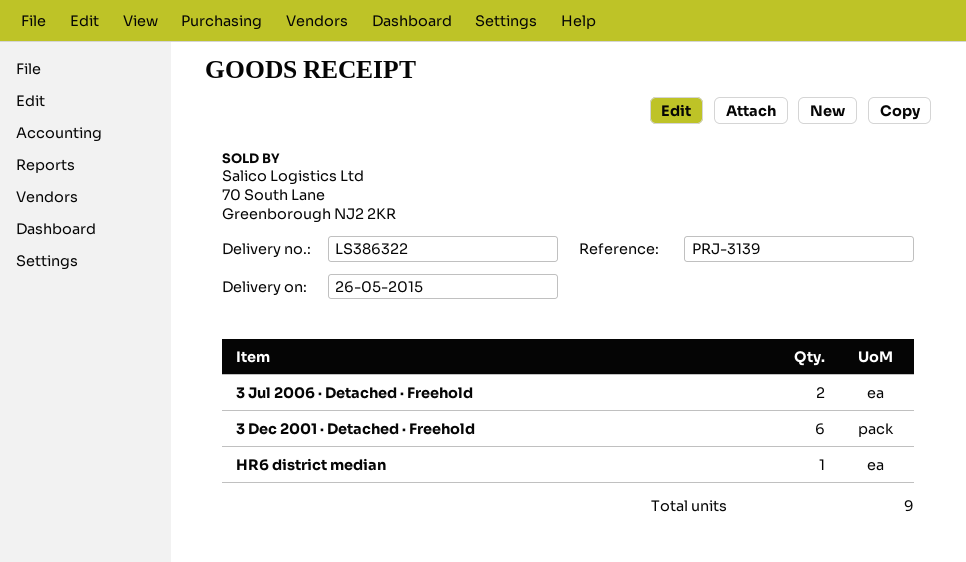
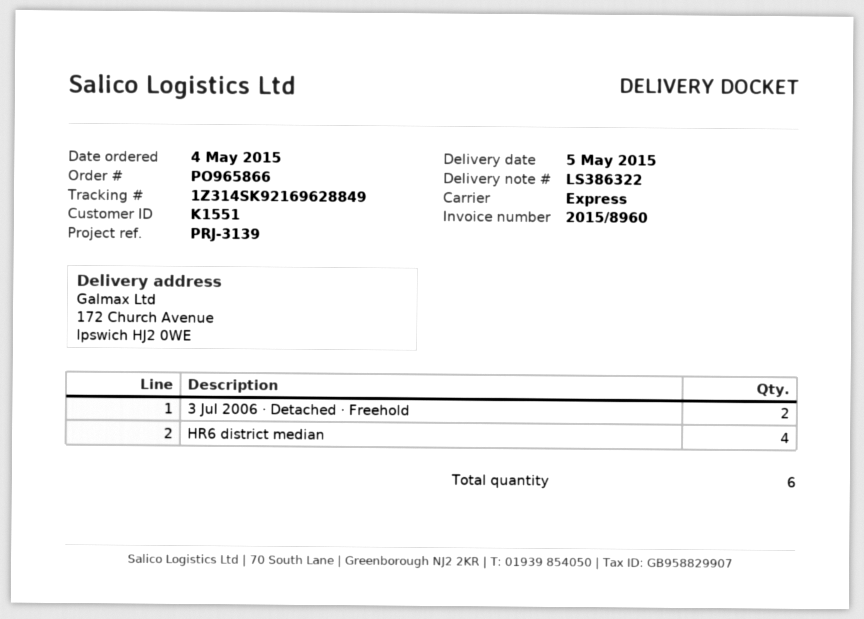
delivery date: 2015-05-26 -> 2015-05-05
3 Dec 2001 · Detached · Freehold: 6 -> none
HR6 district median: 1 -> 4
total quantity: 9 -> 6

